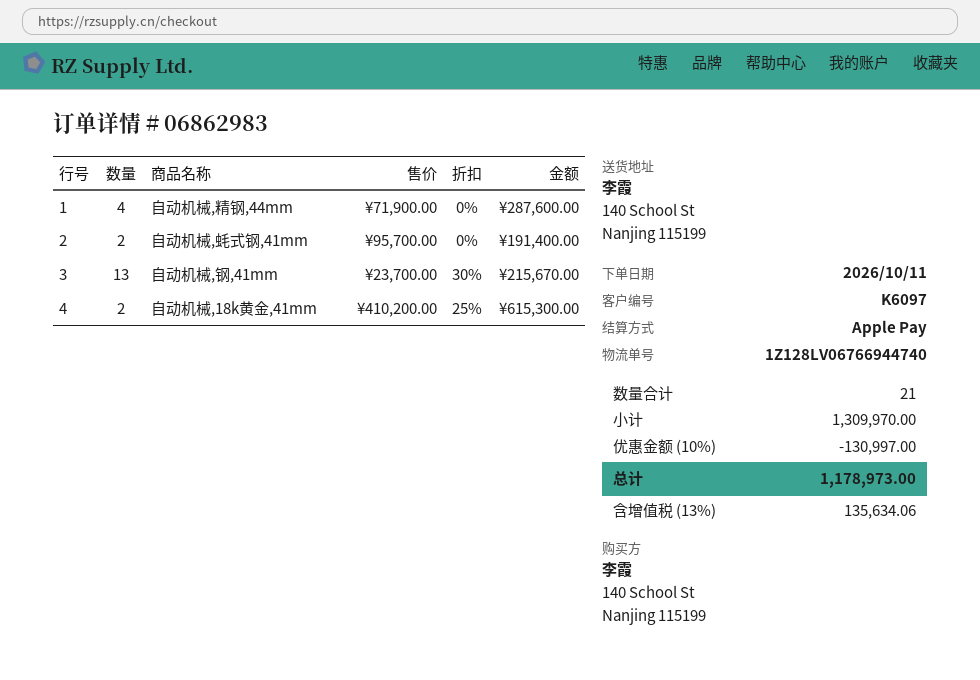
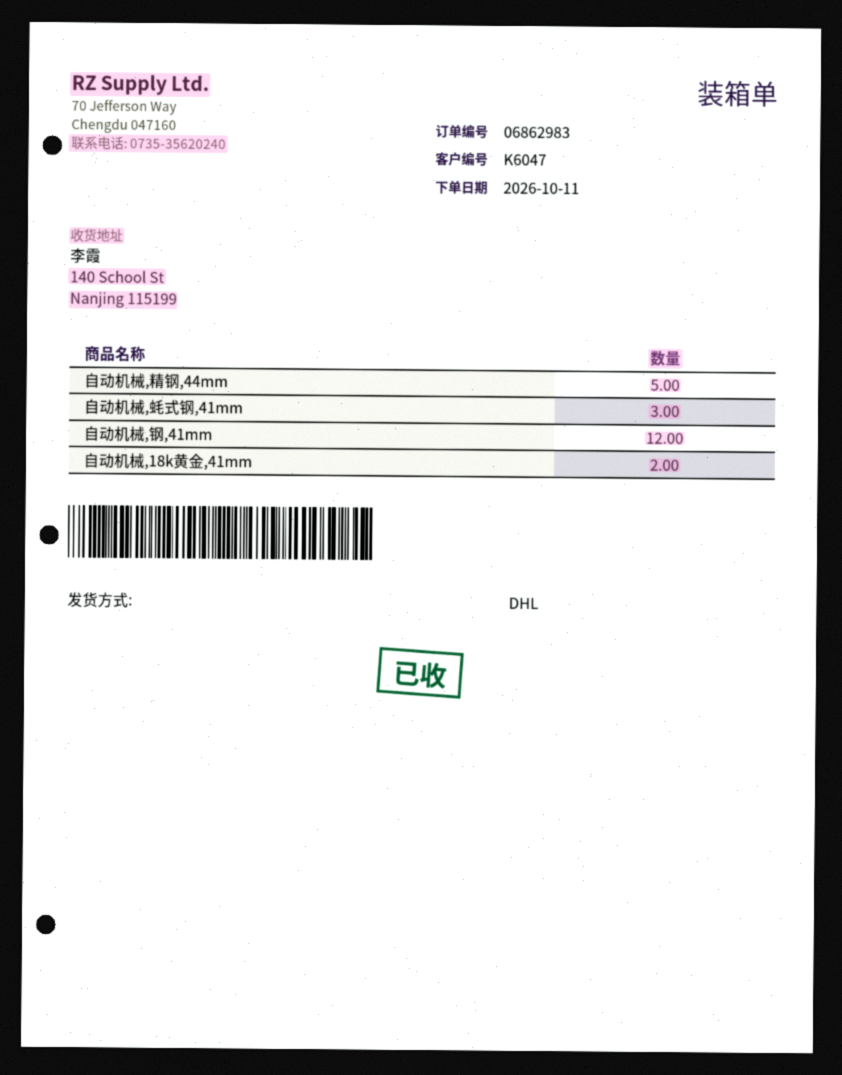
customer number: K6097 -> K6047
自动机械,精钢,44mm: 4 -> 5
自动机械,蚝式钢,41mm: 2 -> 3
自动机械,钢,41mm: 13 -> 12

